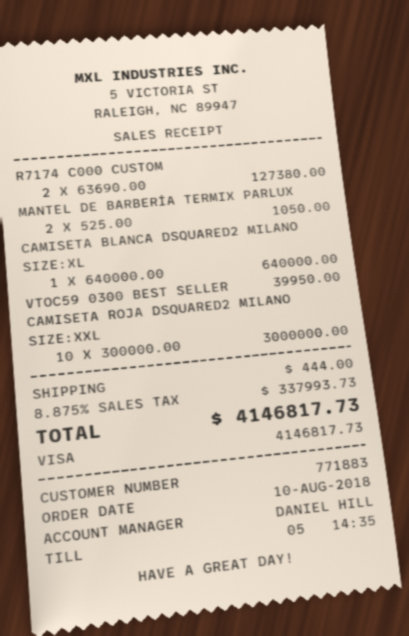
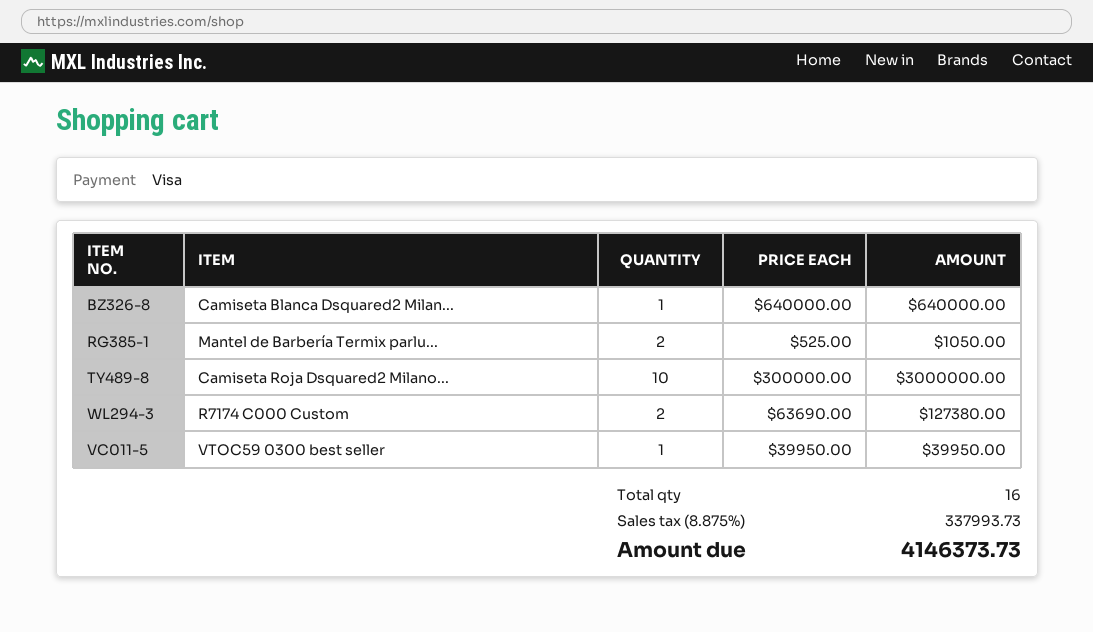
shipping: 444.00 -> none
total: 4146817.73 -> 4146373.73

